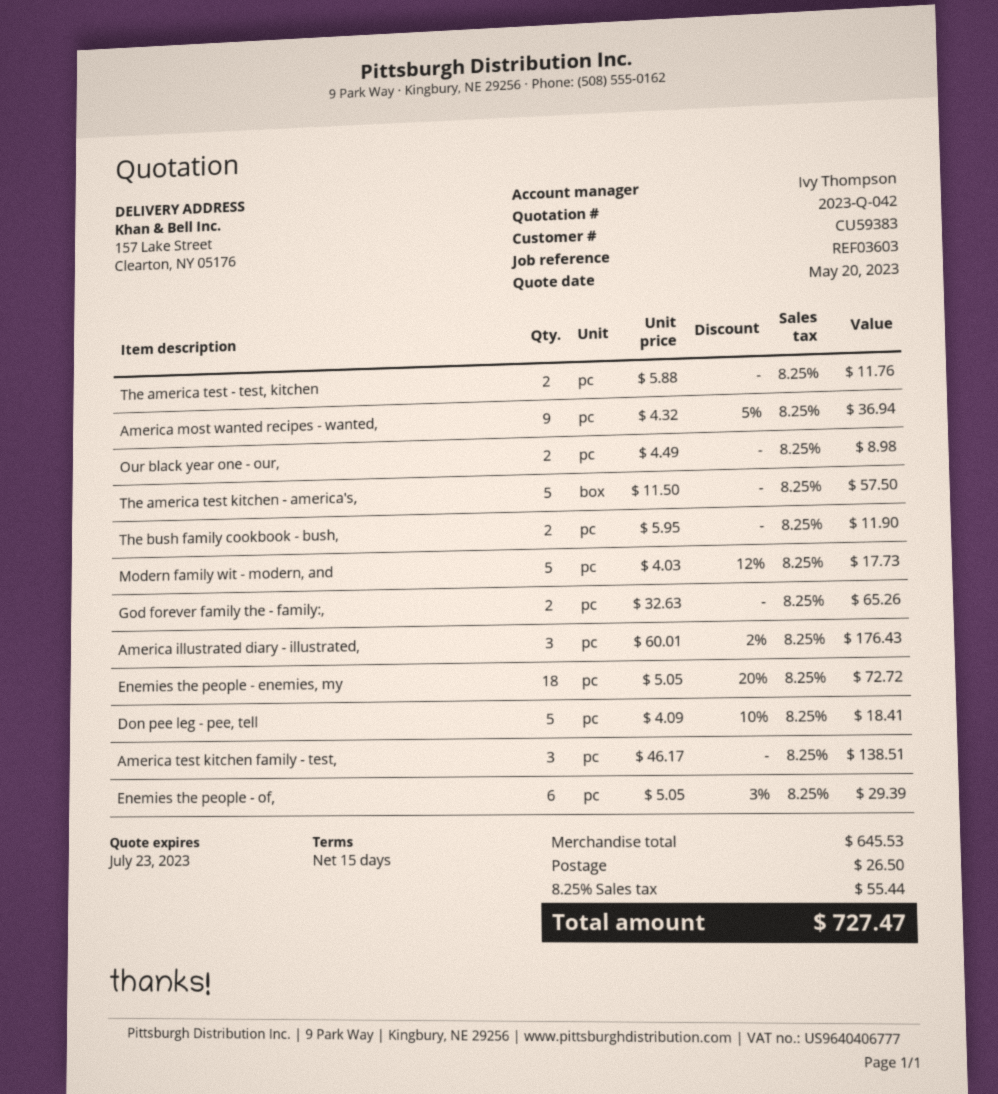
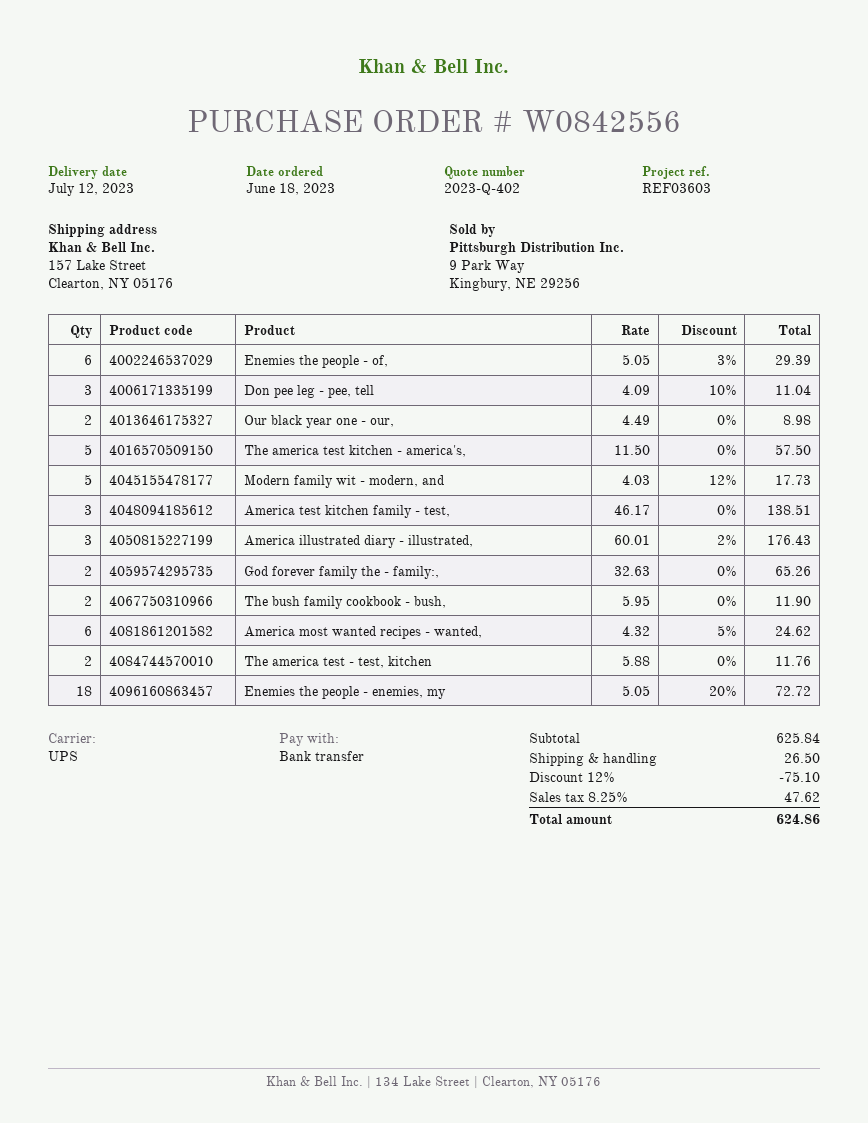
quote number: 2023-Q-042 -> 2023-Q-402
America most wanted recipes - wanted,: 9 x 4.32 - 5% = 36.94 -> 6 x 4.32 - 5% = 24.62
Don pee leg - pee, tell: 5 x 4.09 - 10% = 18.41 -> 3 x 4.09 - 10% = 11.04
subtotal: 645.53 -> 625.84
discount: none -> 12% = 75.10
tax: 8.25% = 55.44 -> 8.25% = 47.62
total: 727.47 -> 624.86

